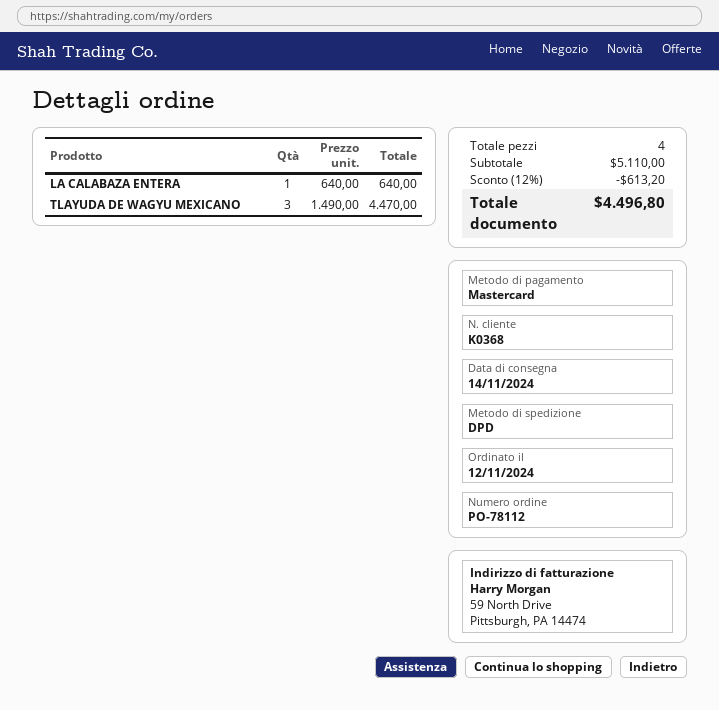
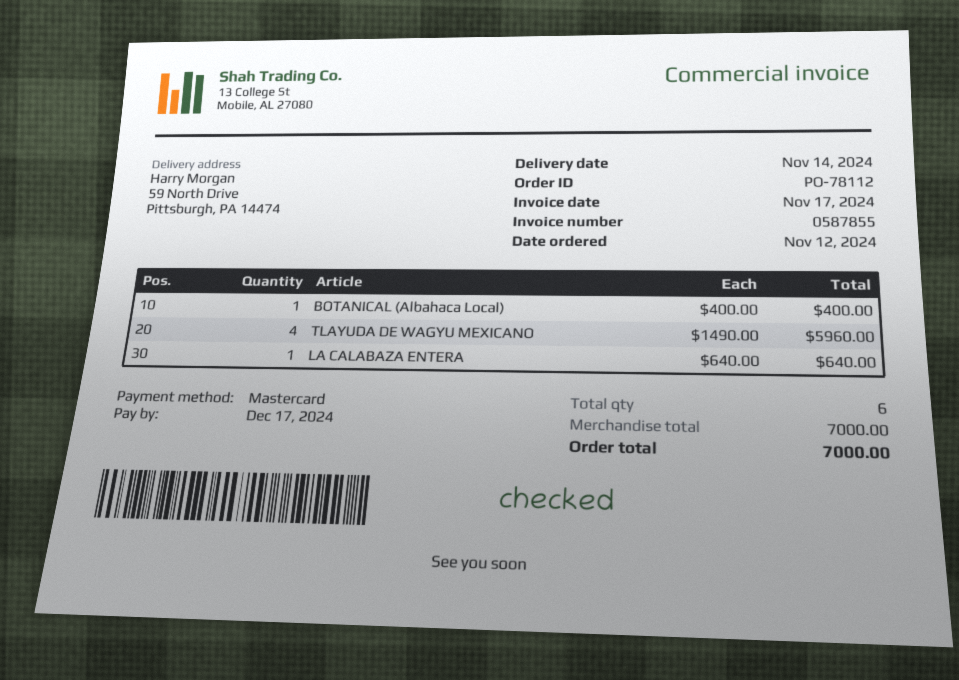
TLAYUDA DE WAGYU MEXICANO: 3 x 1490.00 = 4470.00 -> 4 x 1490.00 = 5960.00
BOTANICAL (Albahaca Local): none -> 1 x 400.00 = 400.00
total quantity: 4 -> 6
subtotal: 5110.00 -> 7000.00
discount: 12% = 613.20 -> none
total: 4496.80 -> 7000.00

